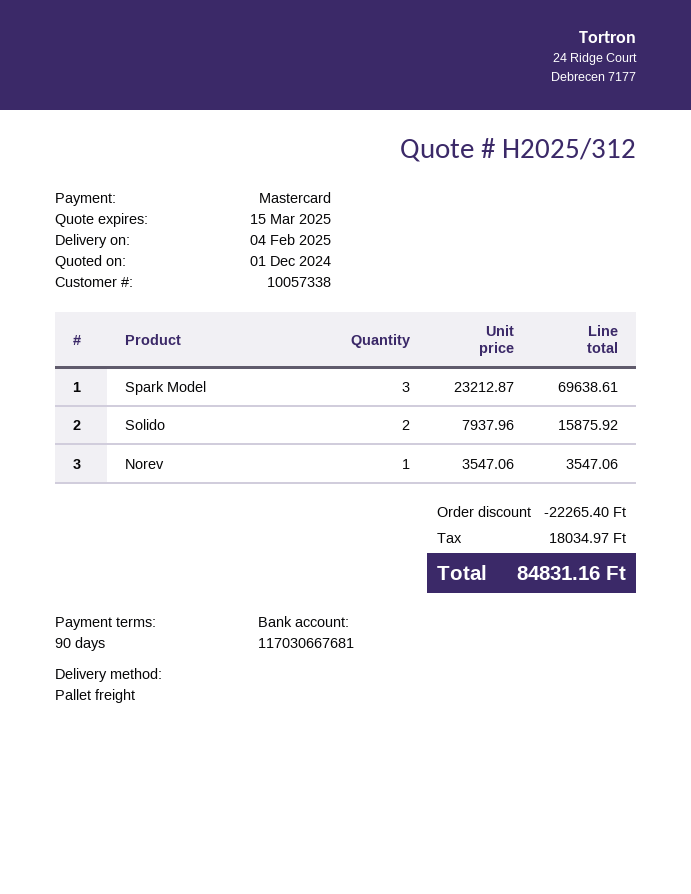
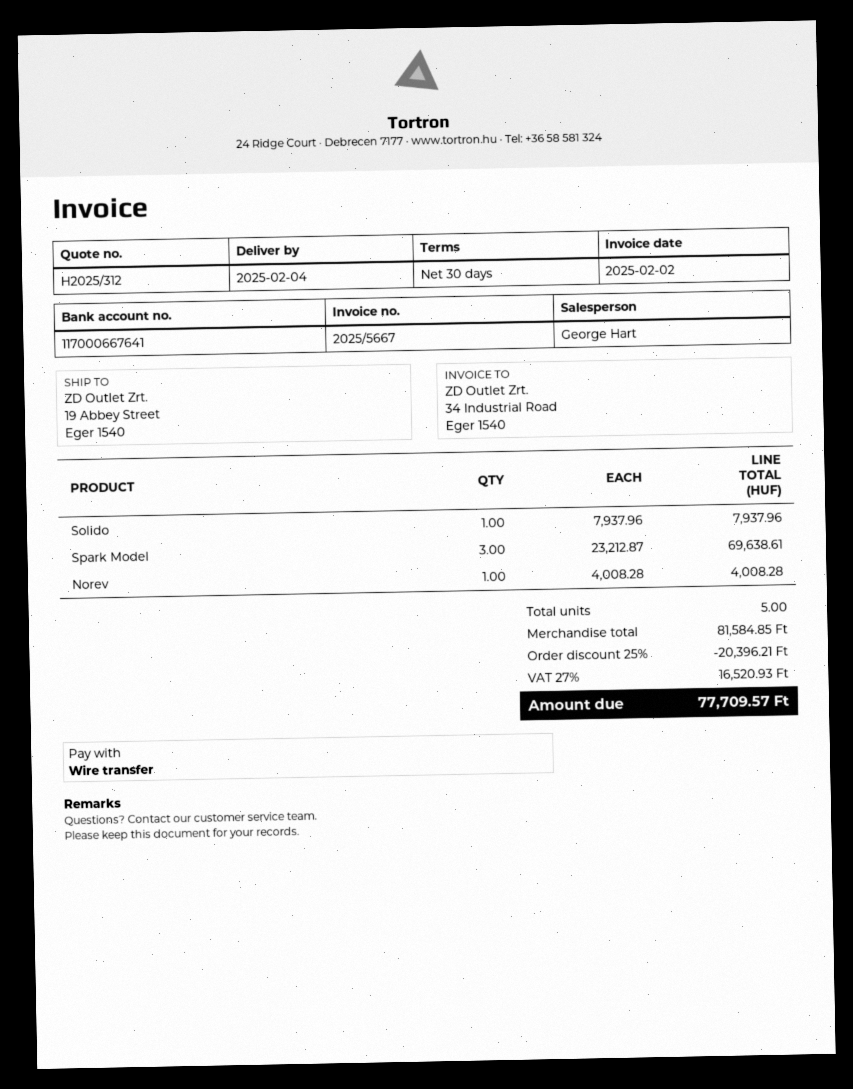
payment terms: 90 days -> 30 days
payment method: Mastercard -> bank transfer
bank account: 117030667681 -> 117000667641
Solido: 2 x 7937.96 = 15875.92 -> 1 x 7937.96 = 7937.96
Norev: 1 x 3547.06 = 3547.06 -> 1 x 4008.28 = 4008.28
discount: 22265.40 -> 20396.21
tax: 18034.97 -> 16520.93
total: 84831.16 -> 77709.57

